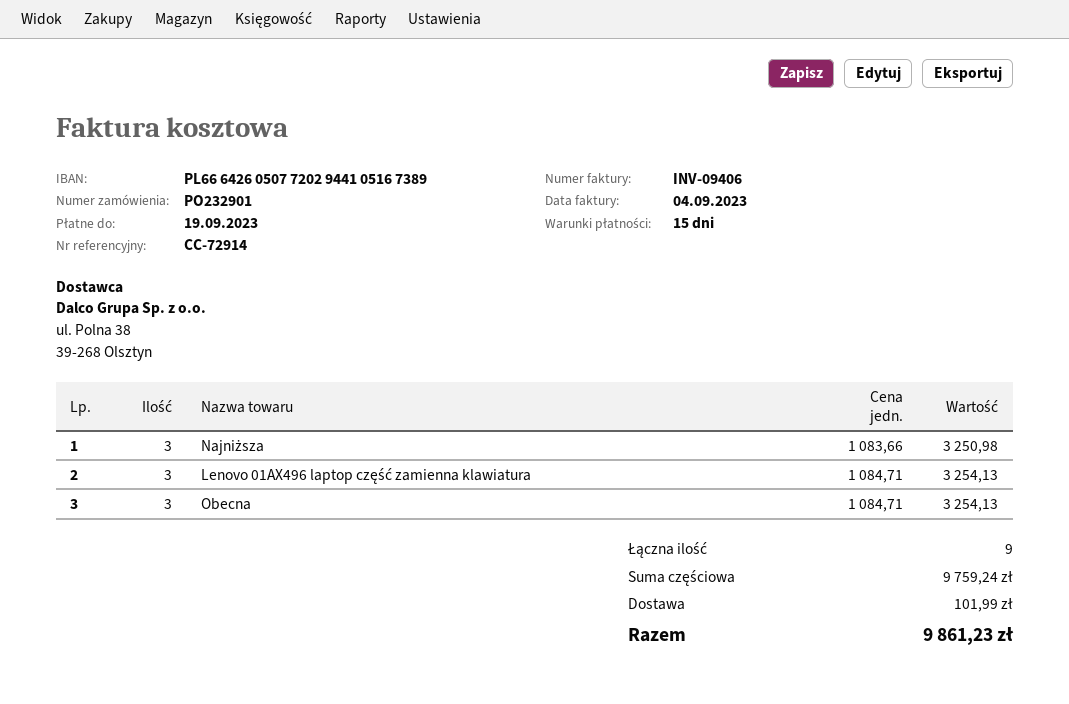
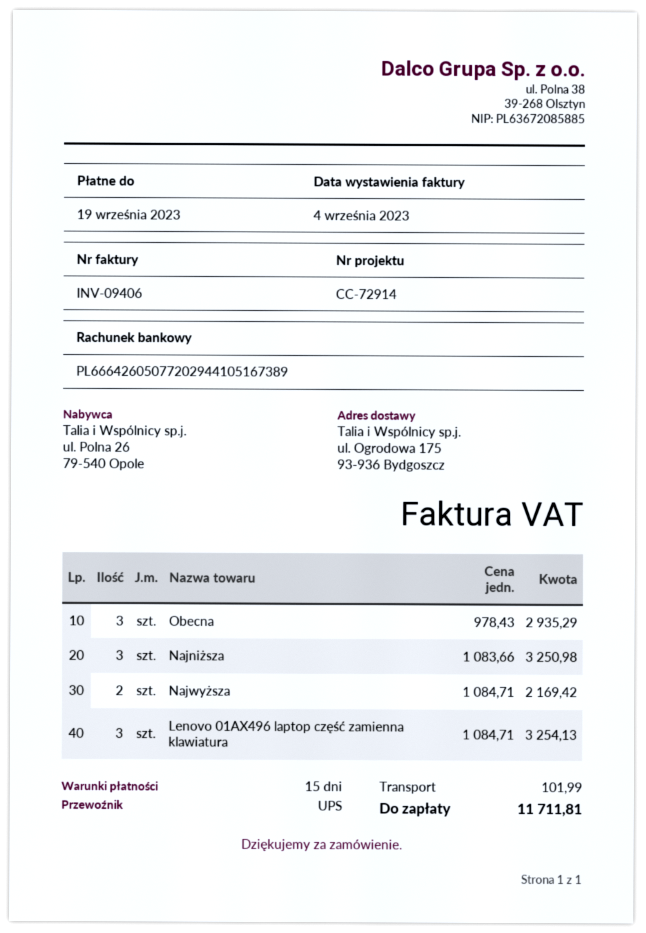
Obecna: 3 x 1084.71 = 3254.13 -> 3 x 978.43 = 2935.29
Najwyższa: none -> 2 x 1084.71 = 2169.42
total: 9861.23 -> 11711.81

